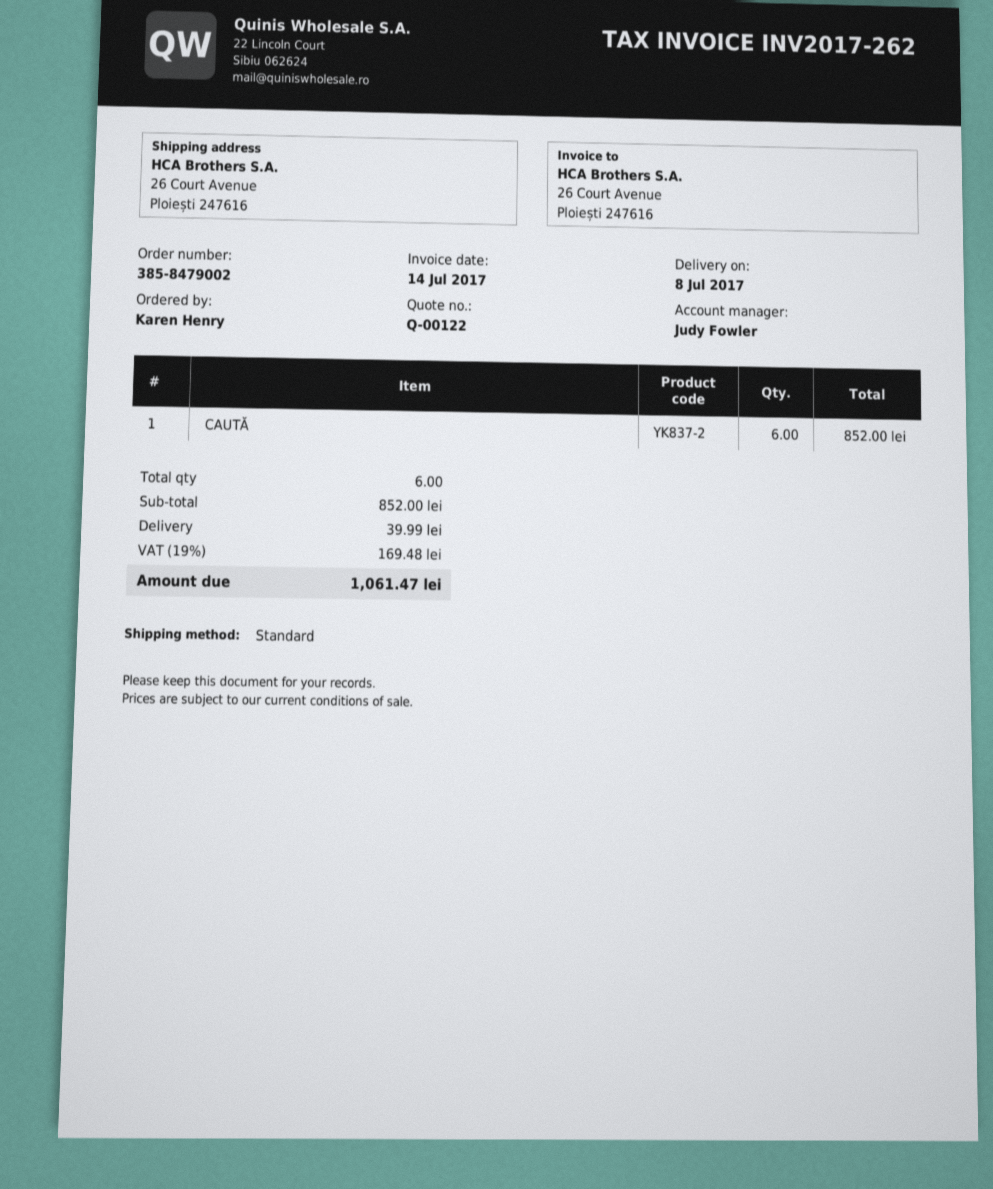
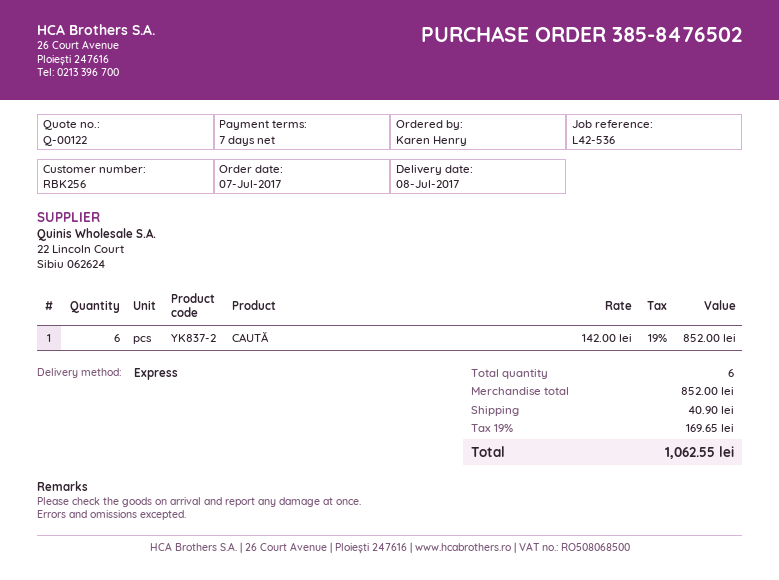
order number: 385-8479002 -> 385-8476502
shipping method: standard -> express
shipping: 39.99 -> 40.90
tax: 19% = 169.48 -> 19% = 169.65
total: 1061.47 -> 1062.55

